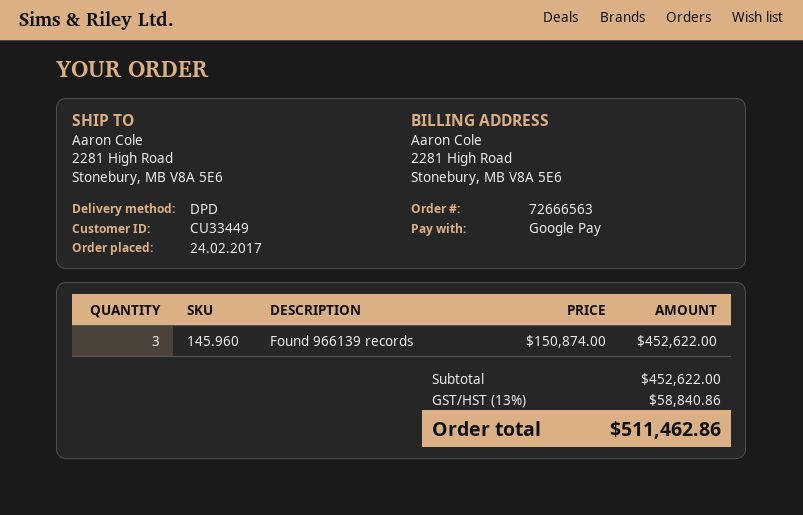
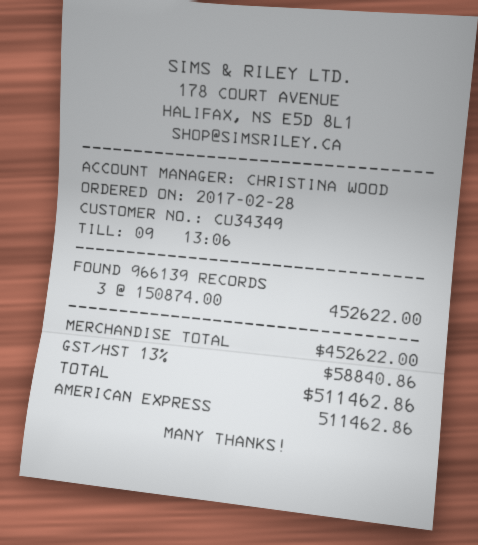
order date: 2017-02-24 -> 2017-02-28
customer number: CU33449 -> CU34349
payment method: Google Pay -> American Express

